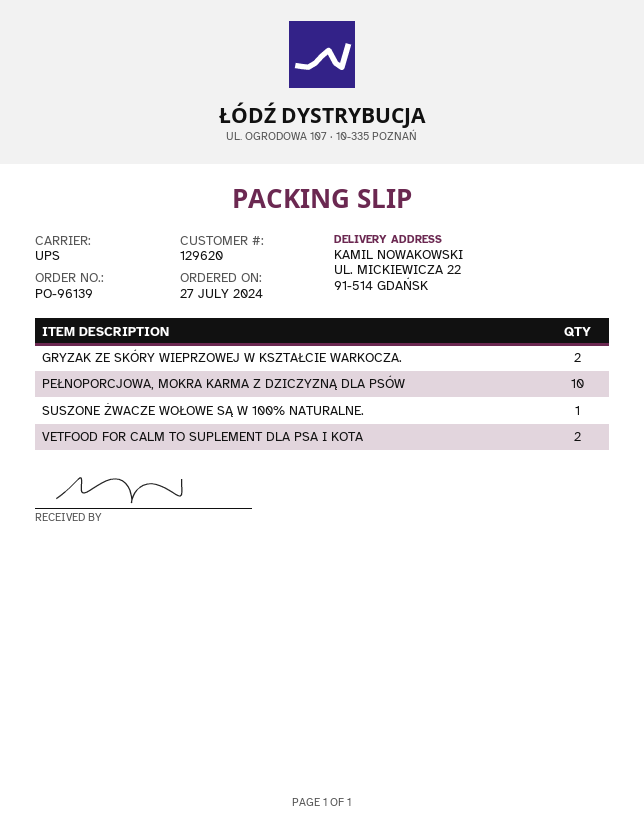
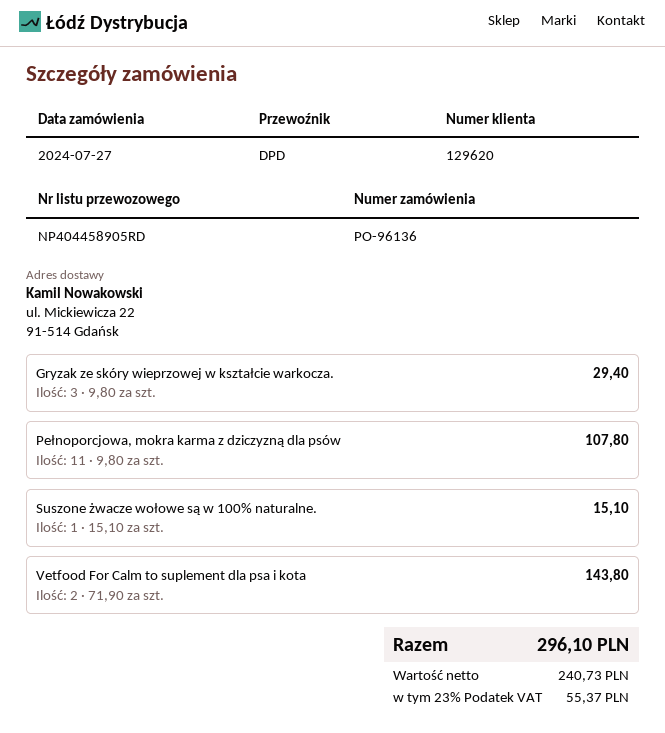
order number: PO-96139 -> PO-96136
shipping method: UPS -> DPD
GRYZAK ZE SKÓRY WIEPRZOWEJ W KSZTAŁCIE WARKOCZA.: 2 -> 3
PEŁNOPORCJOWA, MOKRA KARMA Z DZICZYZNĄ DLA PSÓW: 10 -> 11

